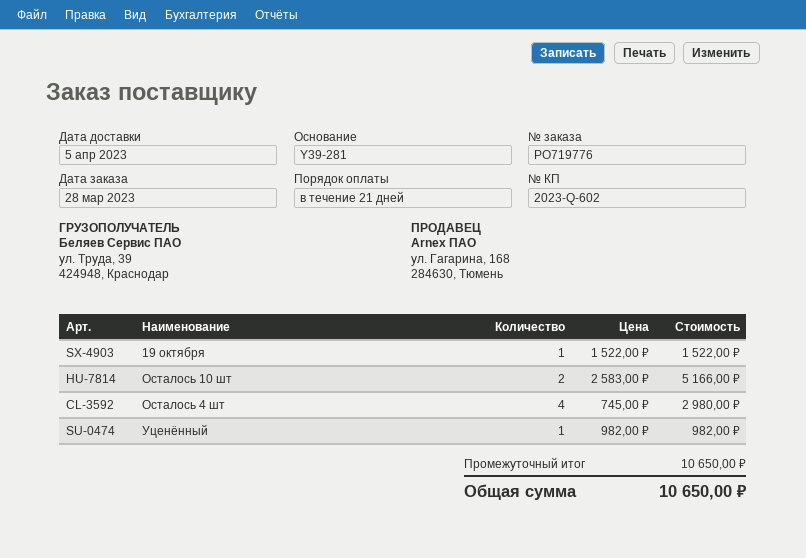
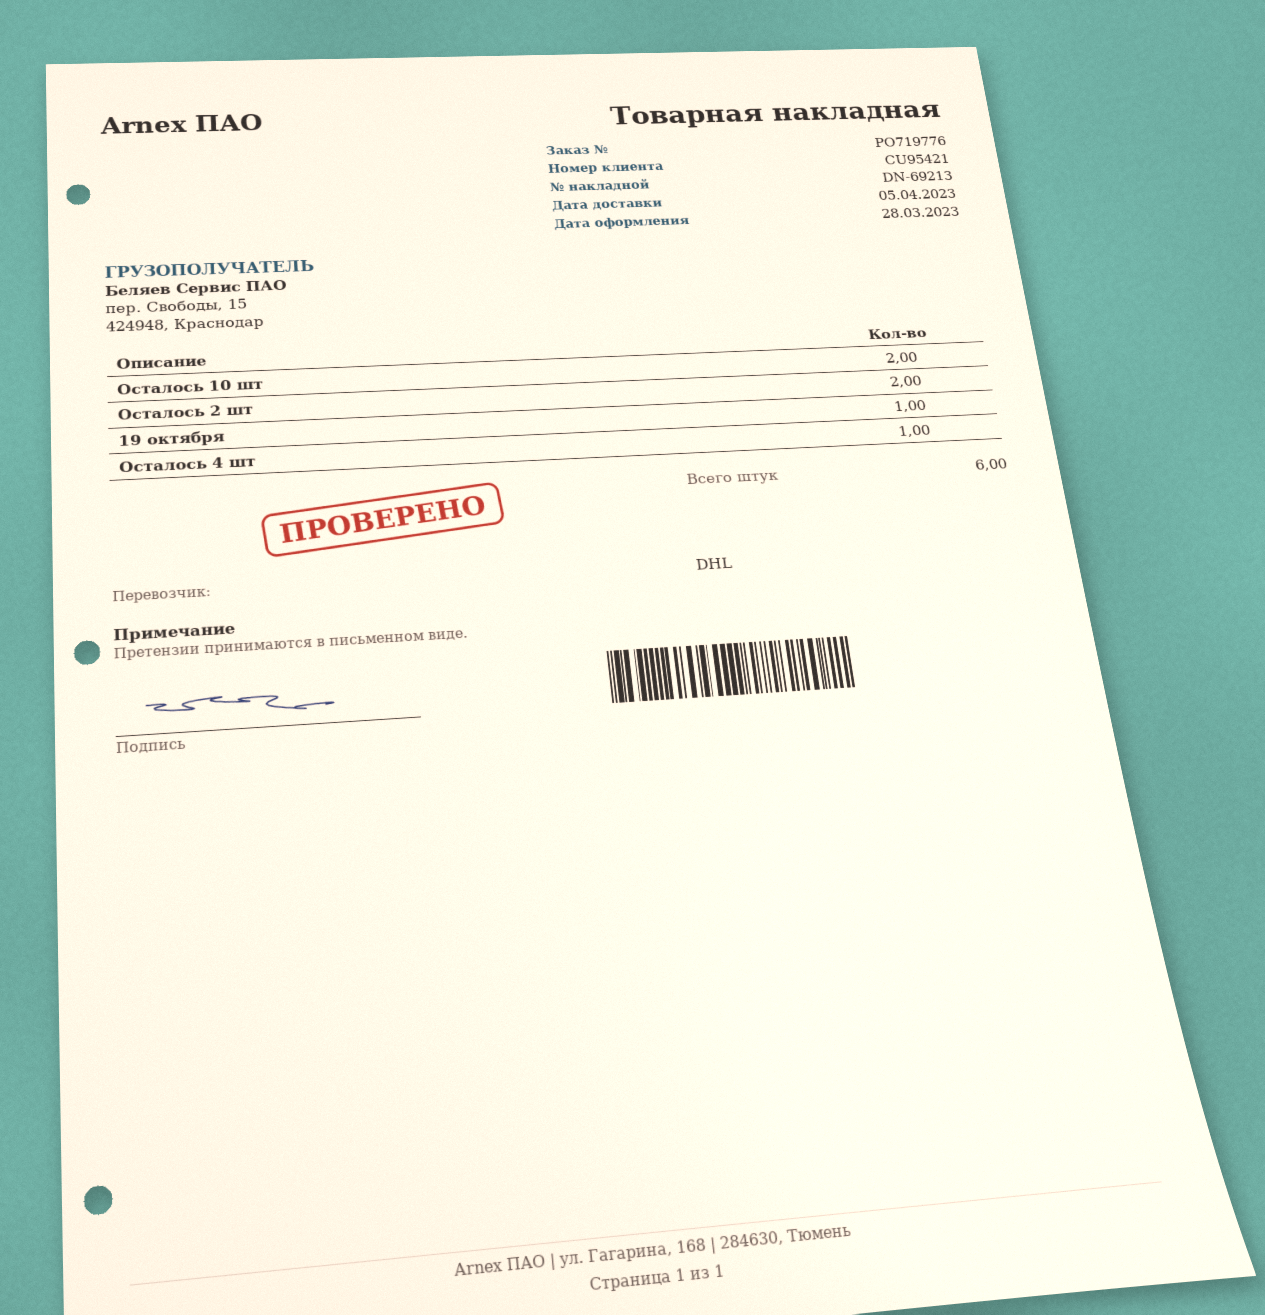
ship to: ул. Труда, 39, 424948, Краснодар -> пер. Свободы, 15, 424948, Краснодар
Осталось 4 шт: 4 -> 1
Уценённый: 1 -> none
Осталось 2 шт: none -> 2

